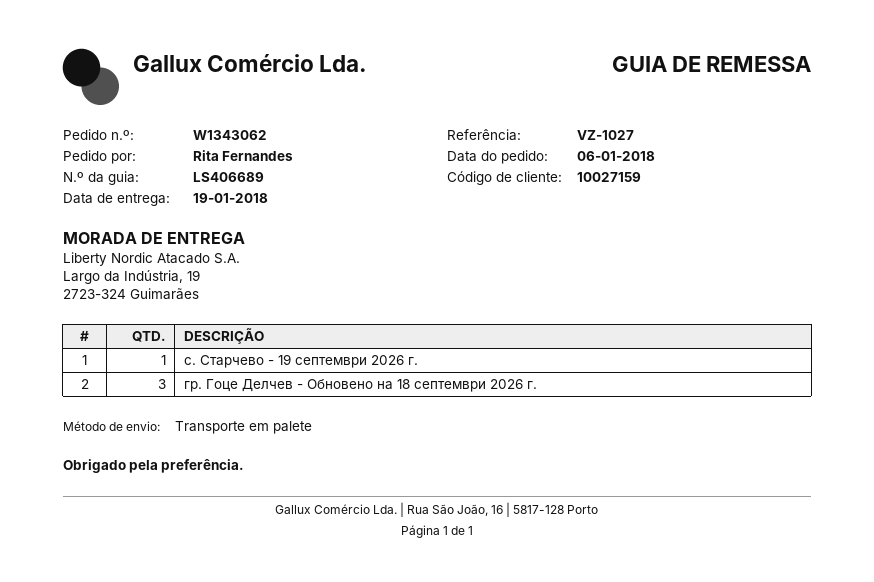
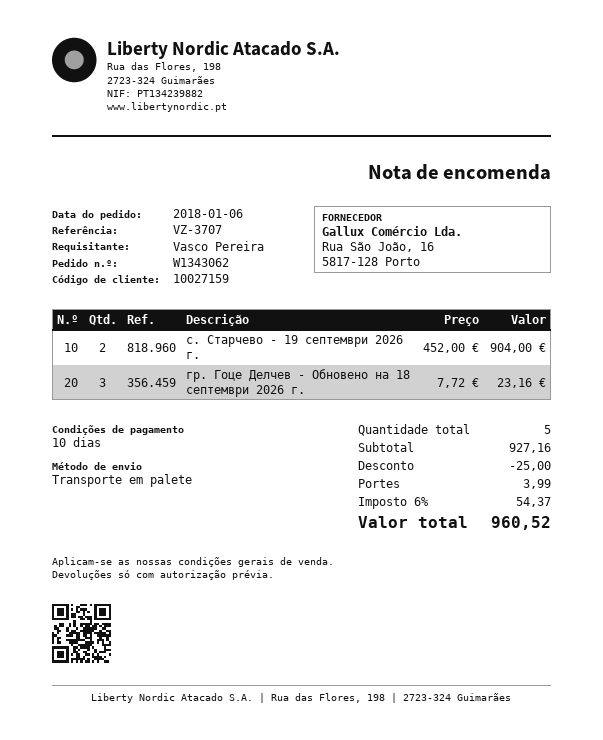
reference: VZ-1027 -> VZ-3707
ordered by: Rita Fernandes -> Vasco Pereira
с. Старчево - 19 септември 2026 г.: 1 -> 2

